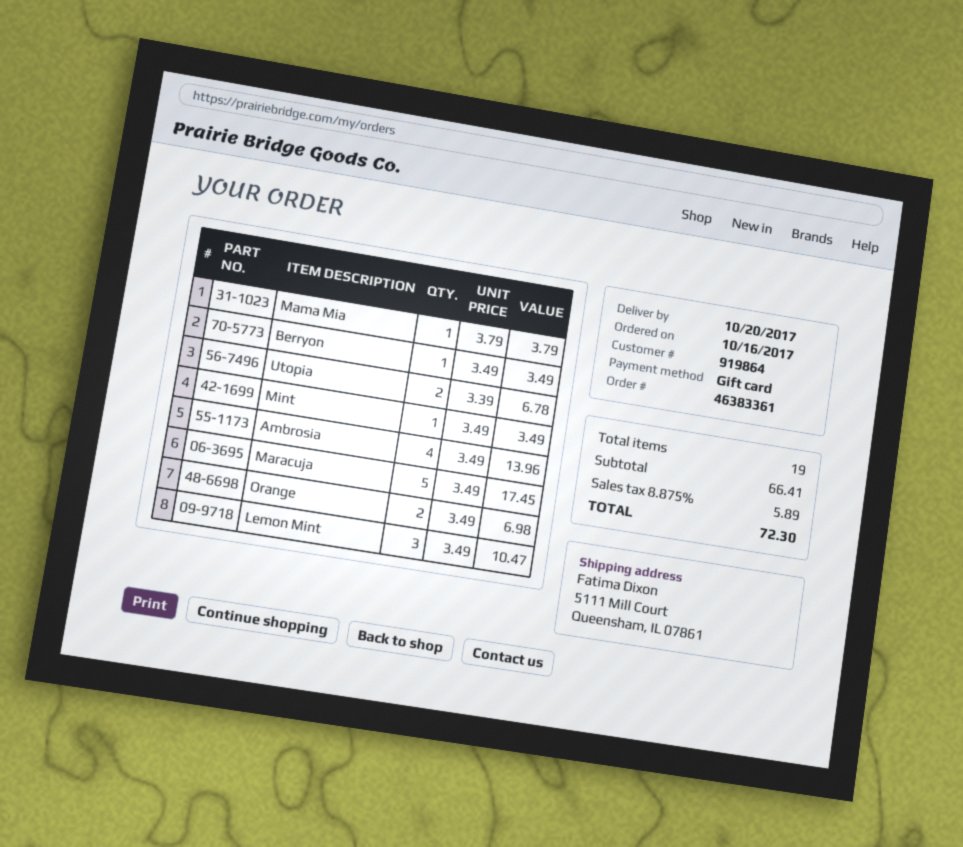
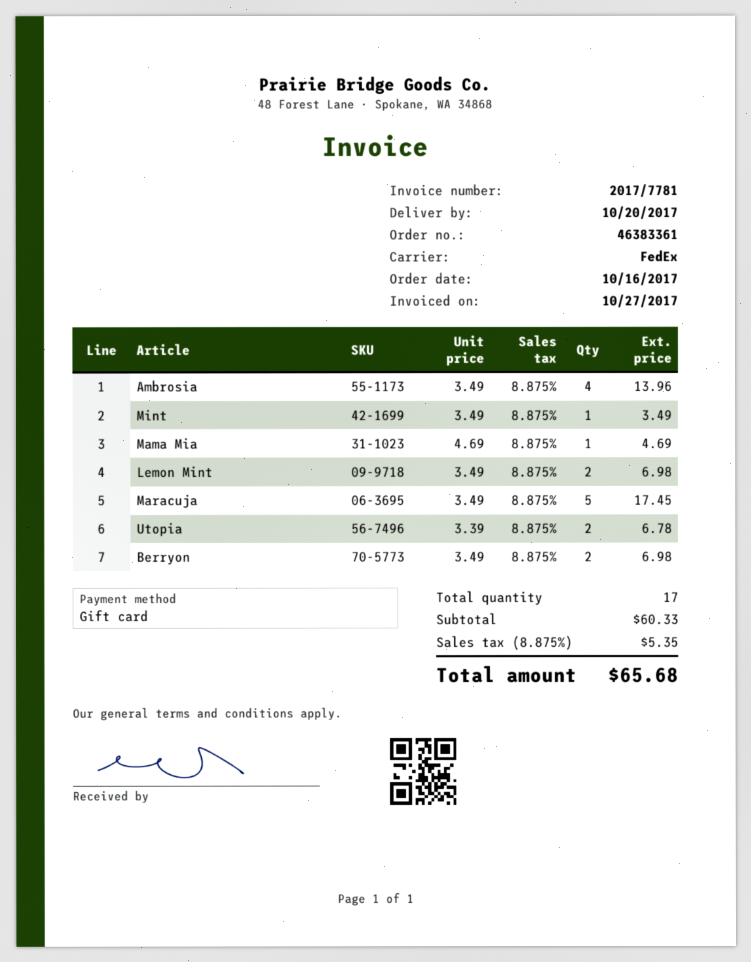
Mama Mia: 1 x 3.79 = 3.79 -> 1 x 4.69 = 4.69
Berryon: 1 x 3.49 = 3.49 -> 2 x 3.49 = 6.98
Orange: 2 x 3.49 = 6.98 -> none
Lemon Mint: 3 x 3.49 = 10.47 -> 2 x 3.49 = 6.98
total quantity: 19 -> 17
subtotal: 66.41 -> 60.33
tax: 8.875% = 5.89 -> 8.875% = 5.35
total: 72.30 -> 65.68

